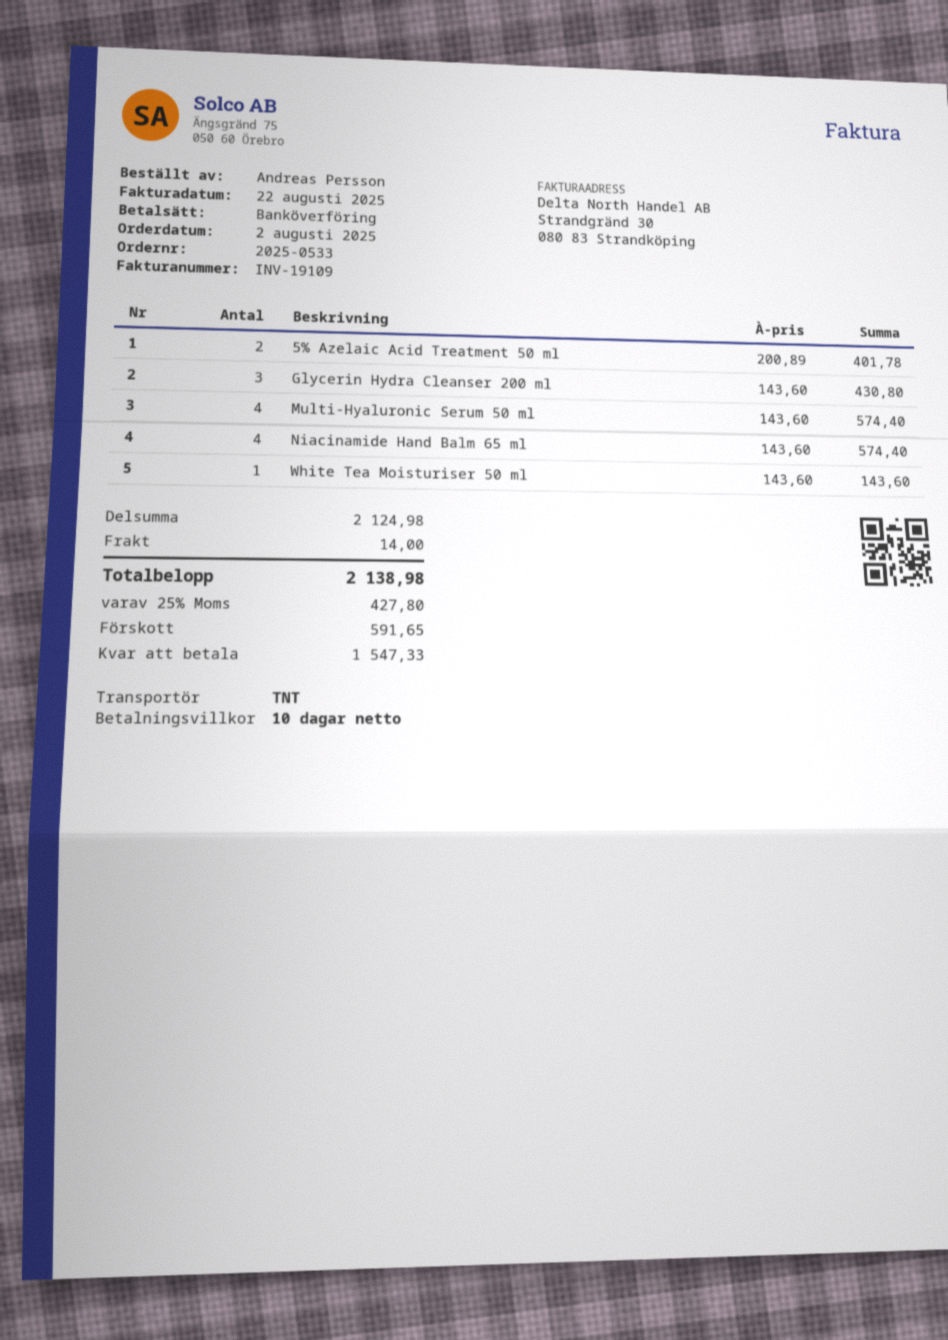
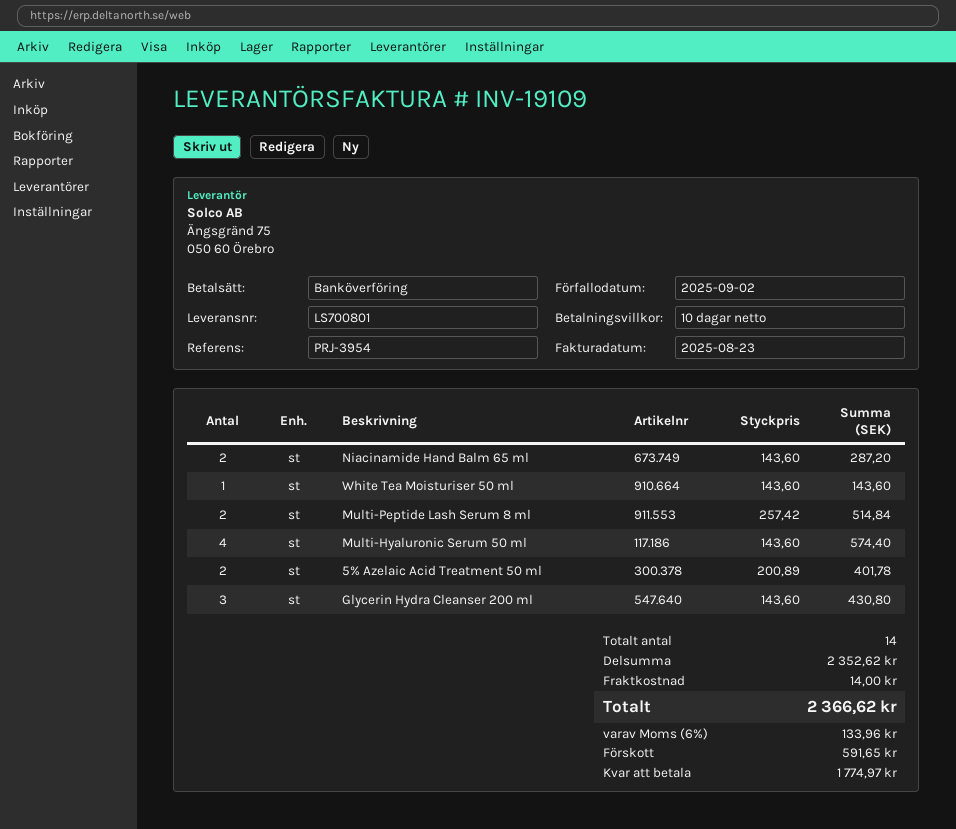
invoice date: 2025-08-22 -> 2025-08-23
Niacinamide Hand Balm 65 ml: 4 x 143.60 = 574.40 -> 2 x 143.60 = 287.20
Multi-Peptide Lash Serum 8 ml: none -> 2 x 257.42 = 514.84
subtotal: 2124.98 -> 2352.62
tax: 25% = 427.80 -> 6% = 133.96
total: 2138.98 -> 2366.62
balance: 1547.33 -> 1774.97

